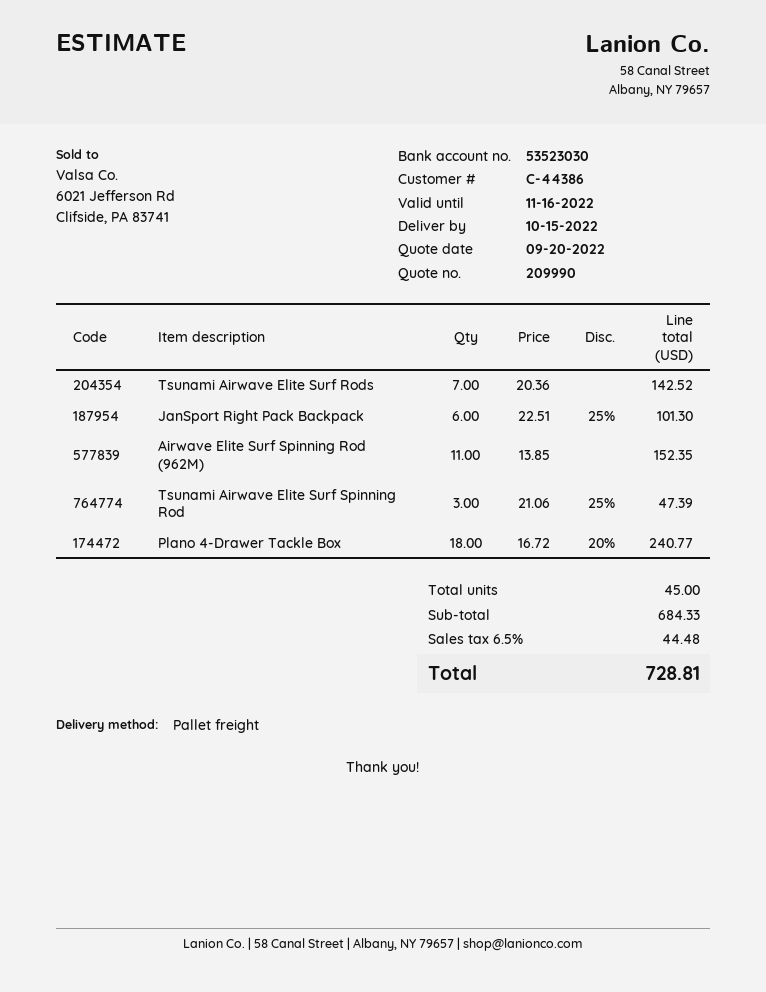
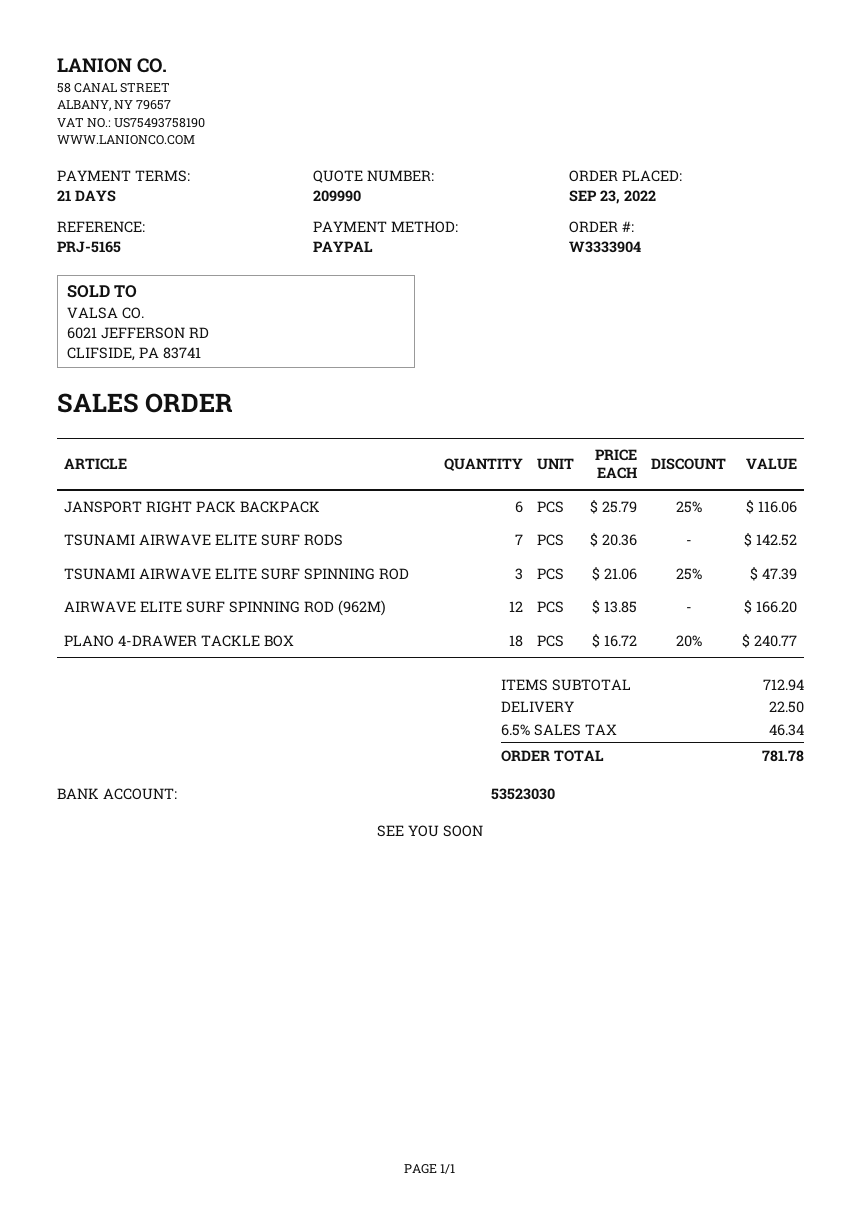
JanSport Right Pack Backpack: 6 x 22.51 - 25% = 101.30 -> 6 x 25.79 - 25% = 116.06
Airwave Elite Surf Spinning Rod (962M): 11 x 13.85 = 152.35 -> 12 x 13.85 = 166.20
subtotal: 684.33 -> 712.94
shipping: none -> 22.50
tax: 6.5% = 44.48 -> 6.5% = 46.34
total: 728.81 -> 781.78

